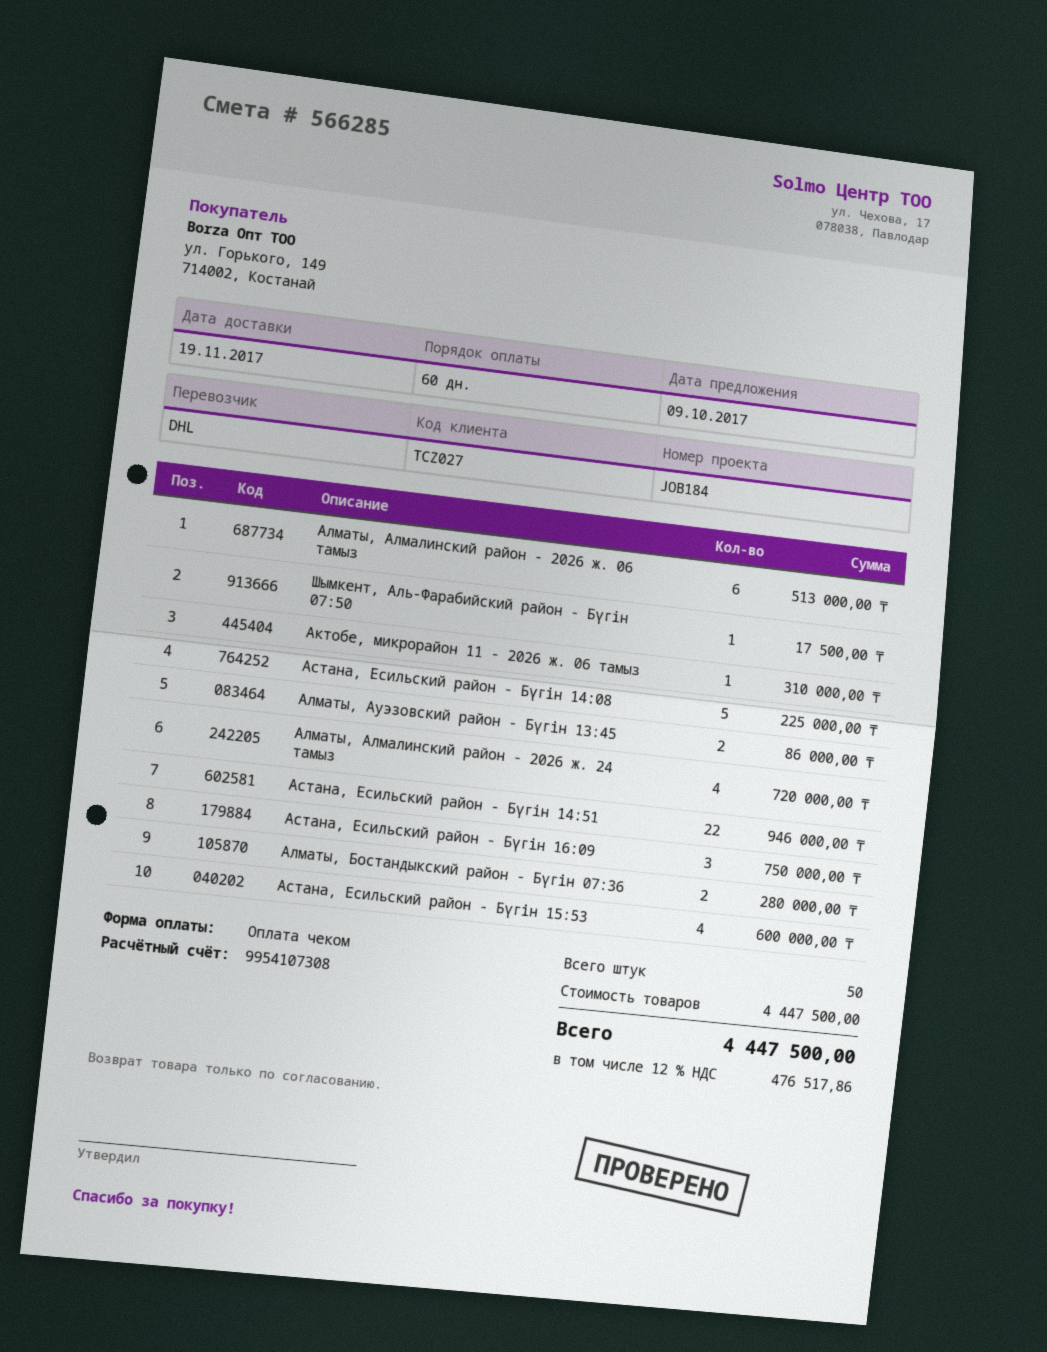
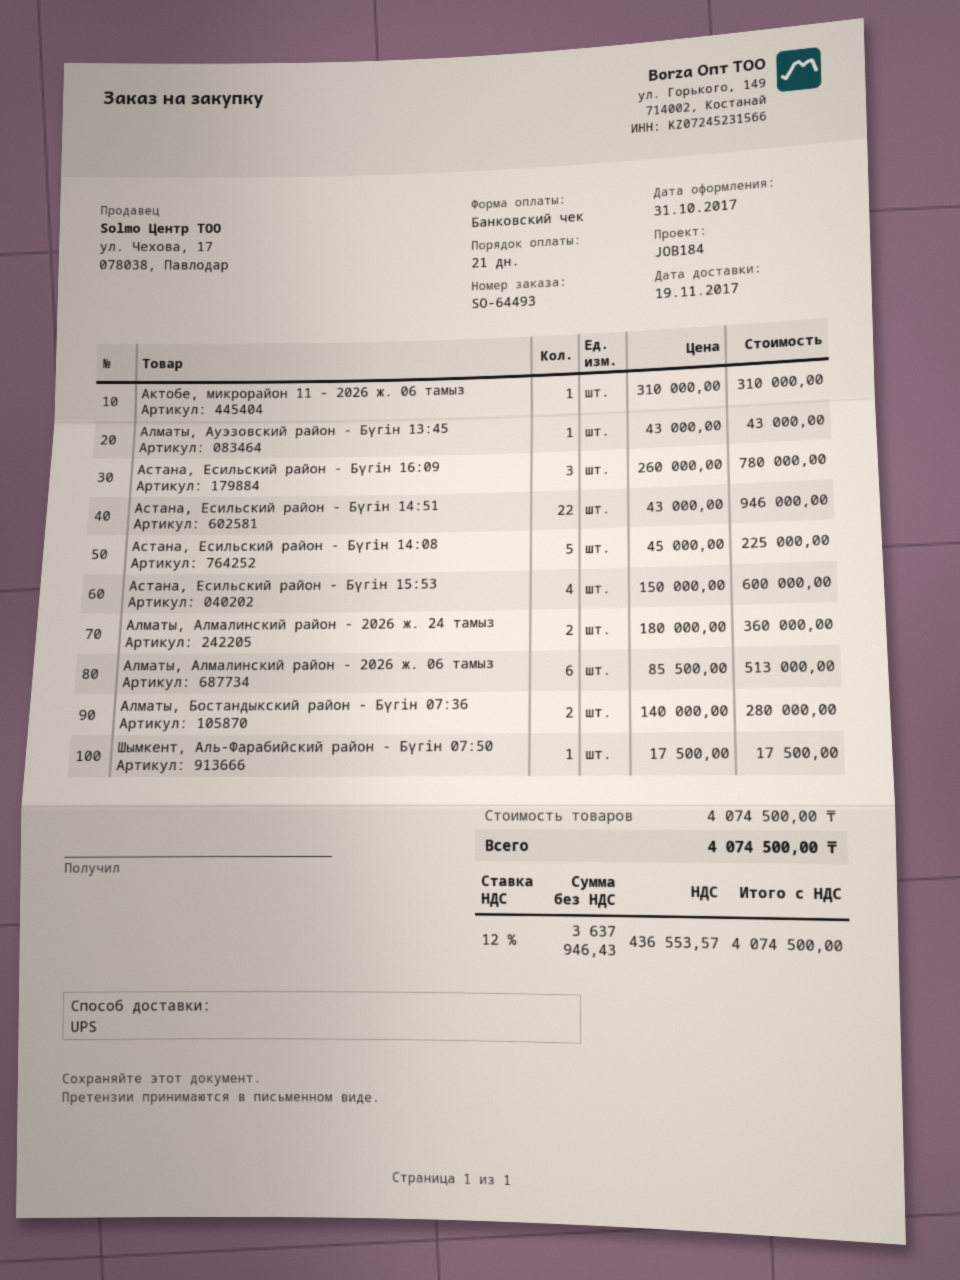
payment terms: 60 days -> 21 days
shipping method: DHL -> UPS
Алматы, Ауэзовский район - Бүгін 13:45: 2 for 86000.00 -> 1 for 43000.00
Алматы, Алмалинский район - 2026 ж. 24 тамыз: 4 for 720000.00 -> 2 for 360000.00
Астана, Есильский район - Бүгін 16:09: 3 for 750000.00 -> 3 for 780000.00
subtotal: 4447500.00 -> 4074500.00
tax: 12% = 476517.86 -> 12% = 436553.57
total: 4447500.00 -> 4074500.00

